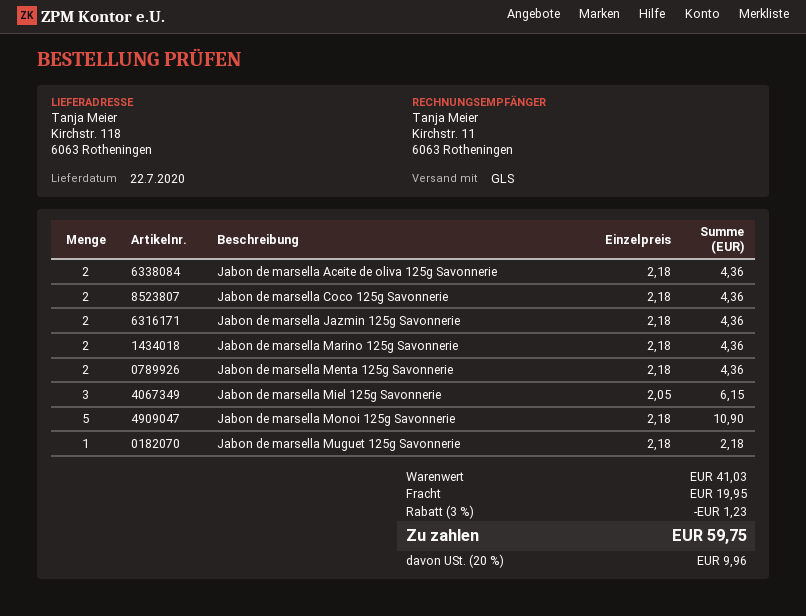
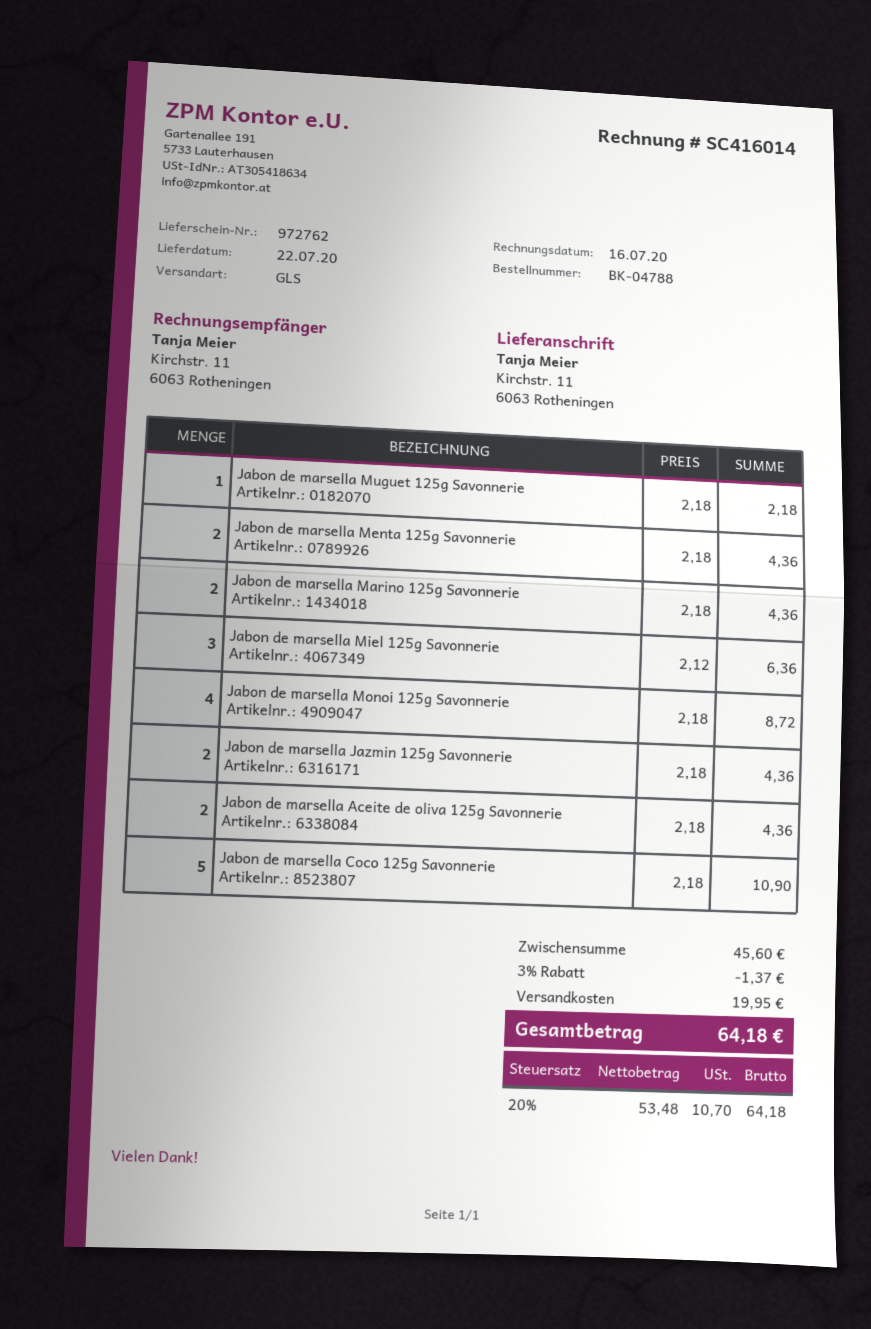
ship to: Kirchstr. 118, 6063 Rotheningen -> Kirchstr. 11, 6063 Rotheningen
Jabon de marsella Coco 125g Savonnerie: 2 x 2.18 = 4.36 -> 5 x 2.18 = 10.90
Jabon de marsella Miel 125g Savonnerie: 3 x 2.05 = 6.15 -> 3 x 2.12 = 6.36
Jabon de marsella Monoi 125g Savonnerie: 5 x 2.18 = 10.90 -> 4 x 2.18 = 8.72
subtotal: 41.03 -> 45.60
discount: 3% = 1.23 -> 3% = 1.37
tax: 20% = 9.96 -> 20% = 10.70
total: 59.75 -> 64.18

